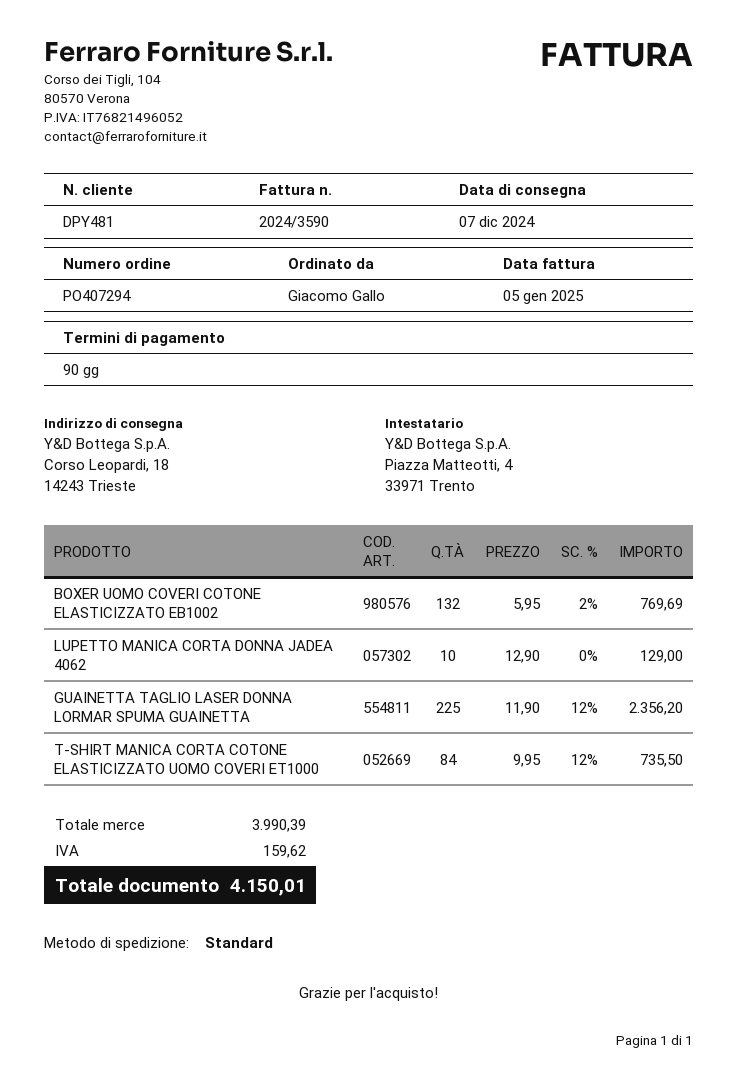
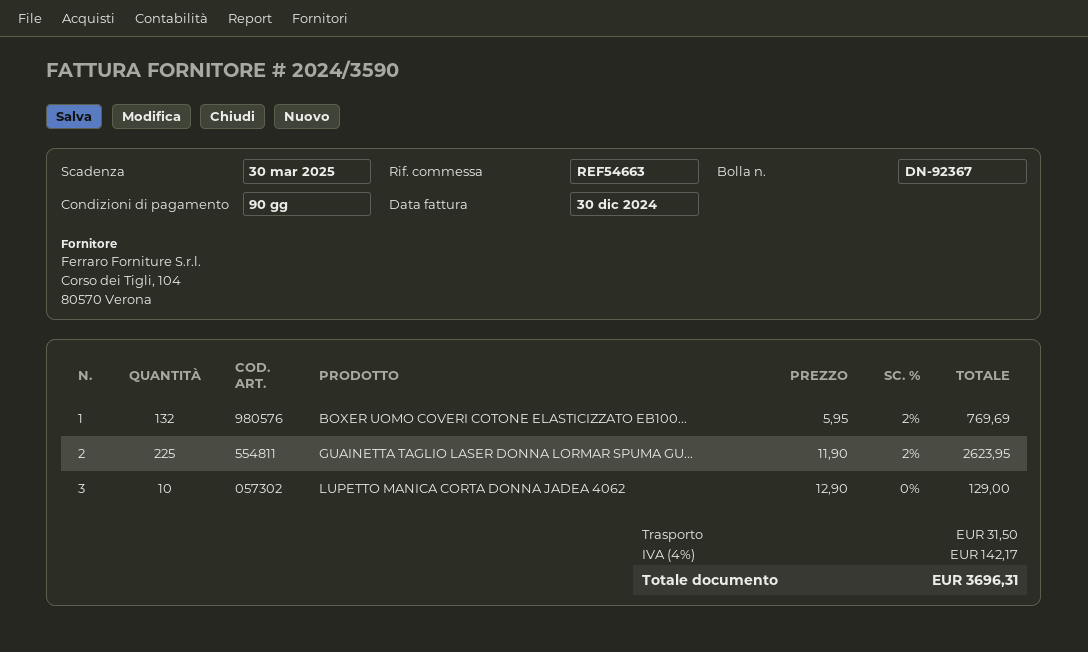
invoice date: 2025-01-05 -> 2024-12-30
GUAINETTA TAGLIO LASER DONNA LORMAR SPUMA GUAINETTA: 225 x 11.90 - 12% = 2356.20 -> 225 x 11.90 - 2% = 2623.95
T-SHIRT MANICA CORTA COTONE ELASTICIZZATO UOMO COVERI ET1000: 84 x 9.95 - 12% = 735.50 -> none
shipping: none -> 31.50
tax: 159.62 -> 142.17
total: 4150.01 -> 3696.31

